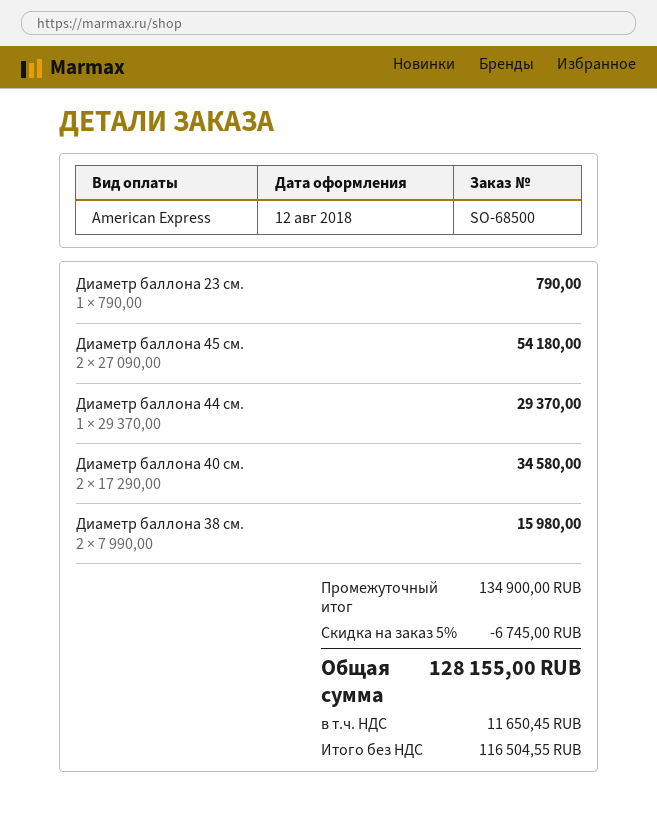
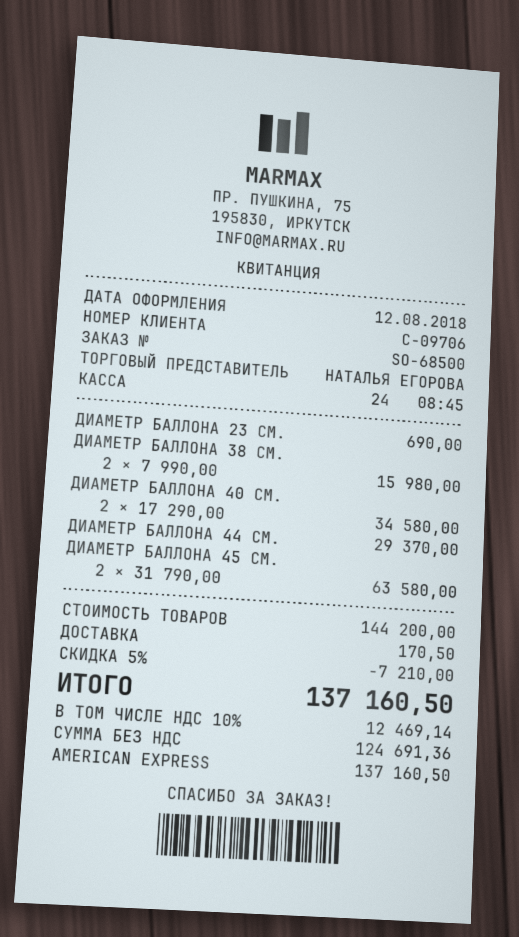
Диаметр баллона 23 см.: 1 x 790.00 = 790.00 -> 1 x 690.00 = 690.00
Диаметр баллона 45 см.: 2 x 27090.00 = 54180.00 -> 2 x 31790.00 = 63580.00
subtotal: 134900.00 -> 144200.00
discount: 5% = 6745.00 -> 5% = 7210.00
shipping: none -> 170.50
net: 116504.55 -> 124691.36
tax: 11650.45 -> 12469.14
total: 128155.00 -> 137160.50

